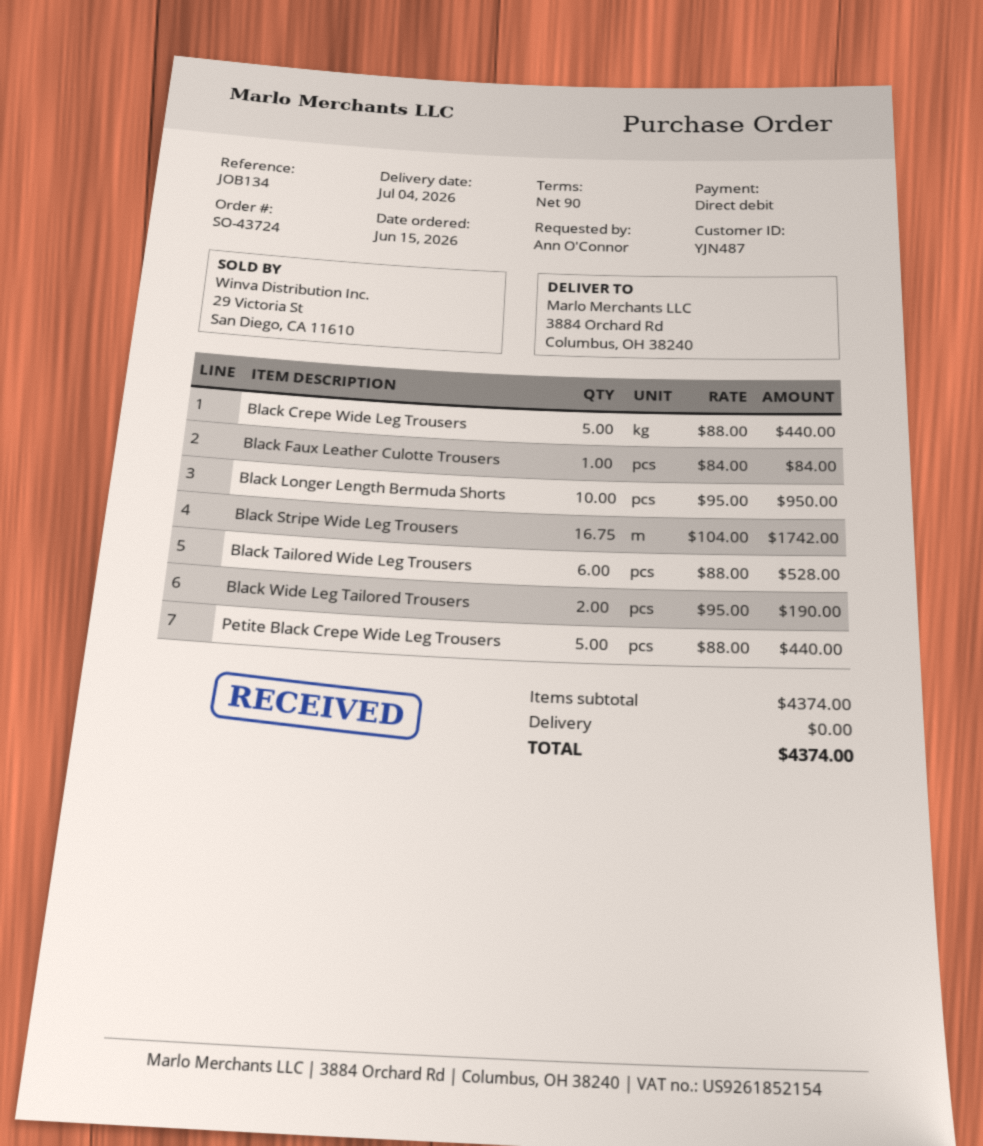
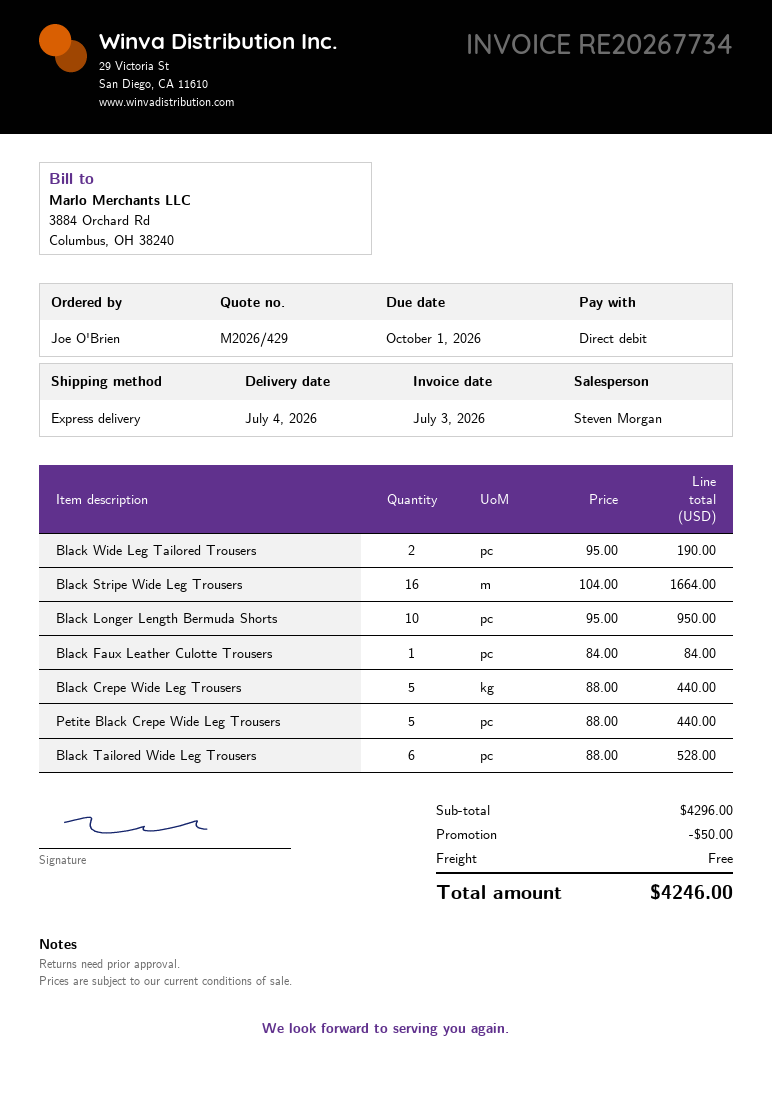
ordered by: Ann O'Connor -> Joe O'Brien
Black Stripe Wide Leg Trousers: 16.75 x 104.00 = 1742.00 -> 16 x 104.00 = 1664.00
subtotal: 4374.00 -> 4296.00
discount: none -> 50.00
total: 4374.00 -> 4246.00

